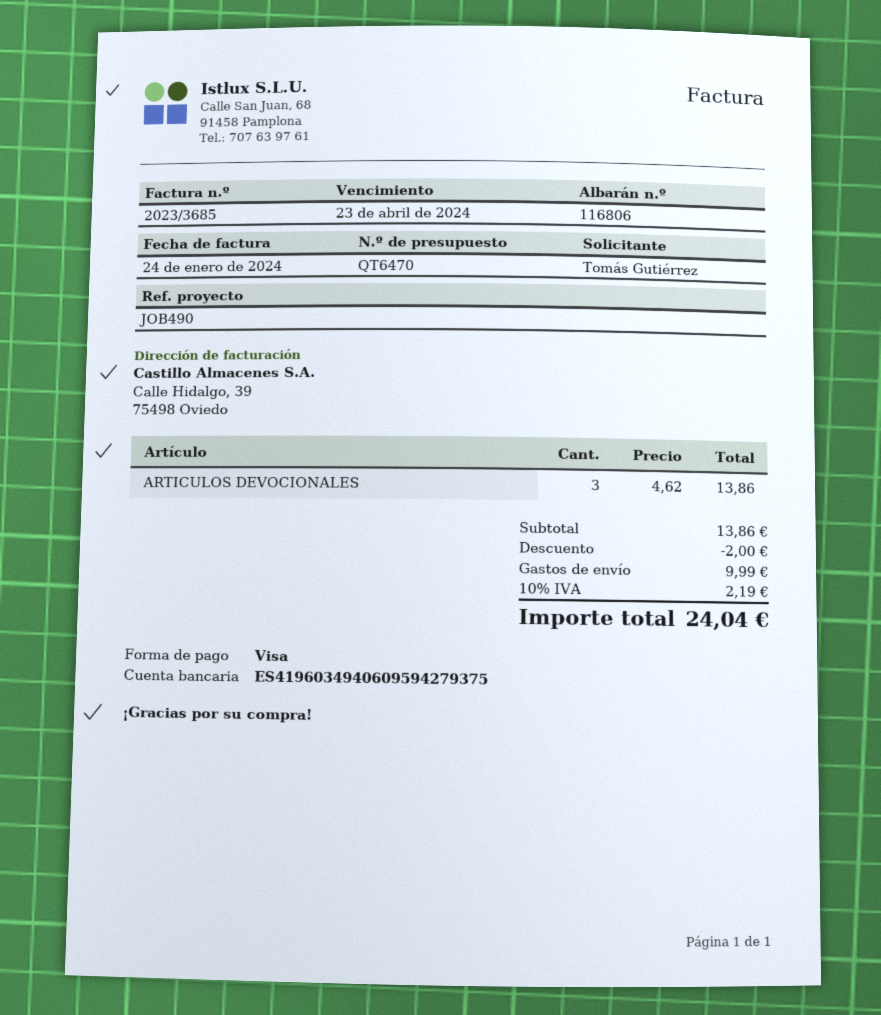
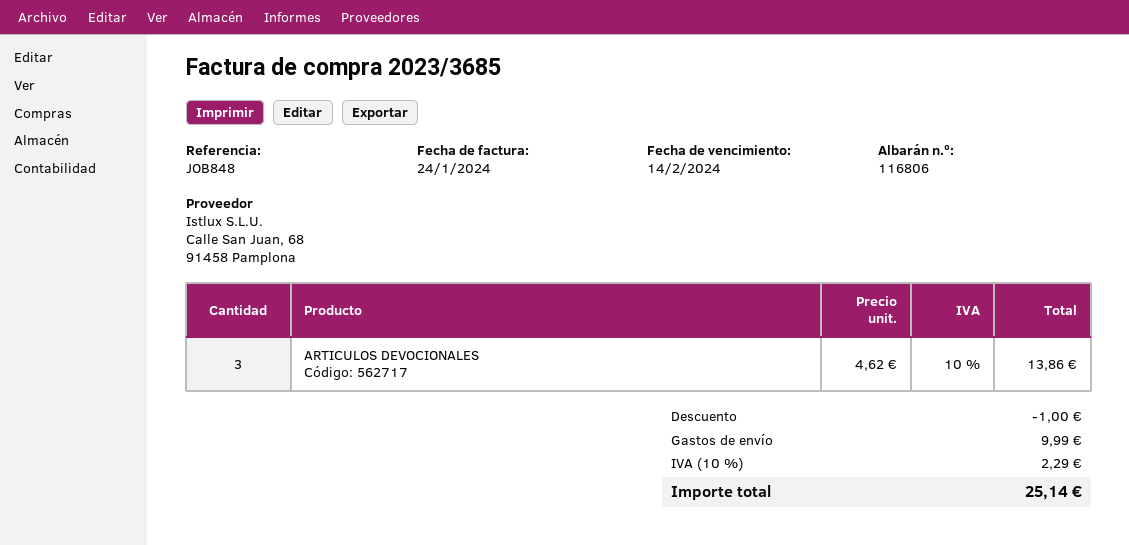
due date: 2024-04-23 -> 2024-02-14
reference: JOB490 -> JOB848
discount: 2.00 -> 1.00
tax: 10% = 2.19 -> 10% = 2.29
total: 24.04 -> 25.14

